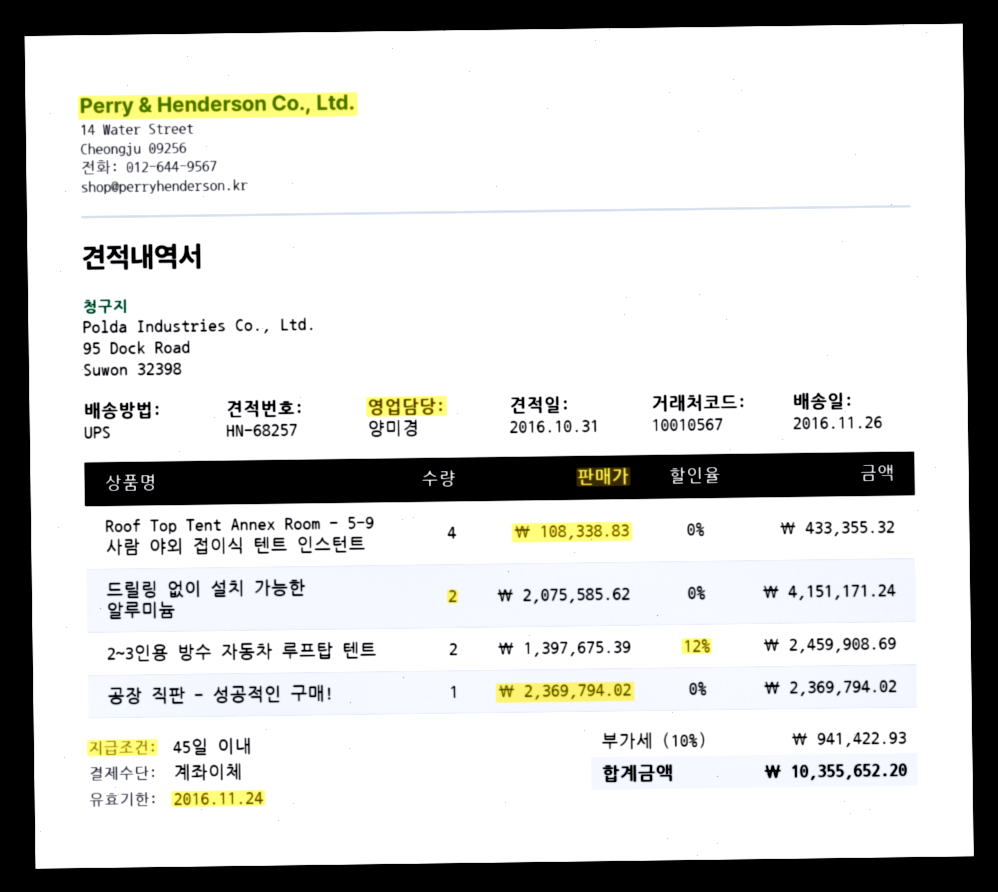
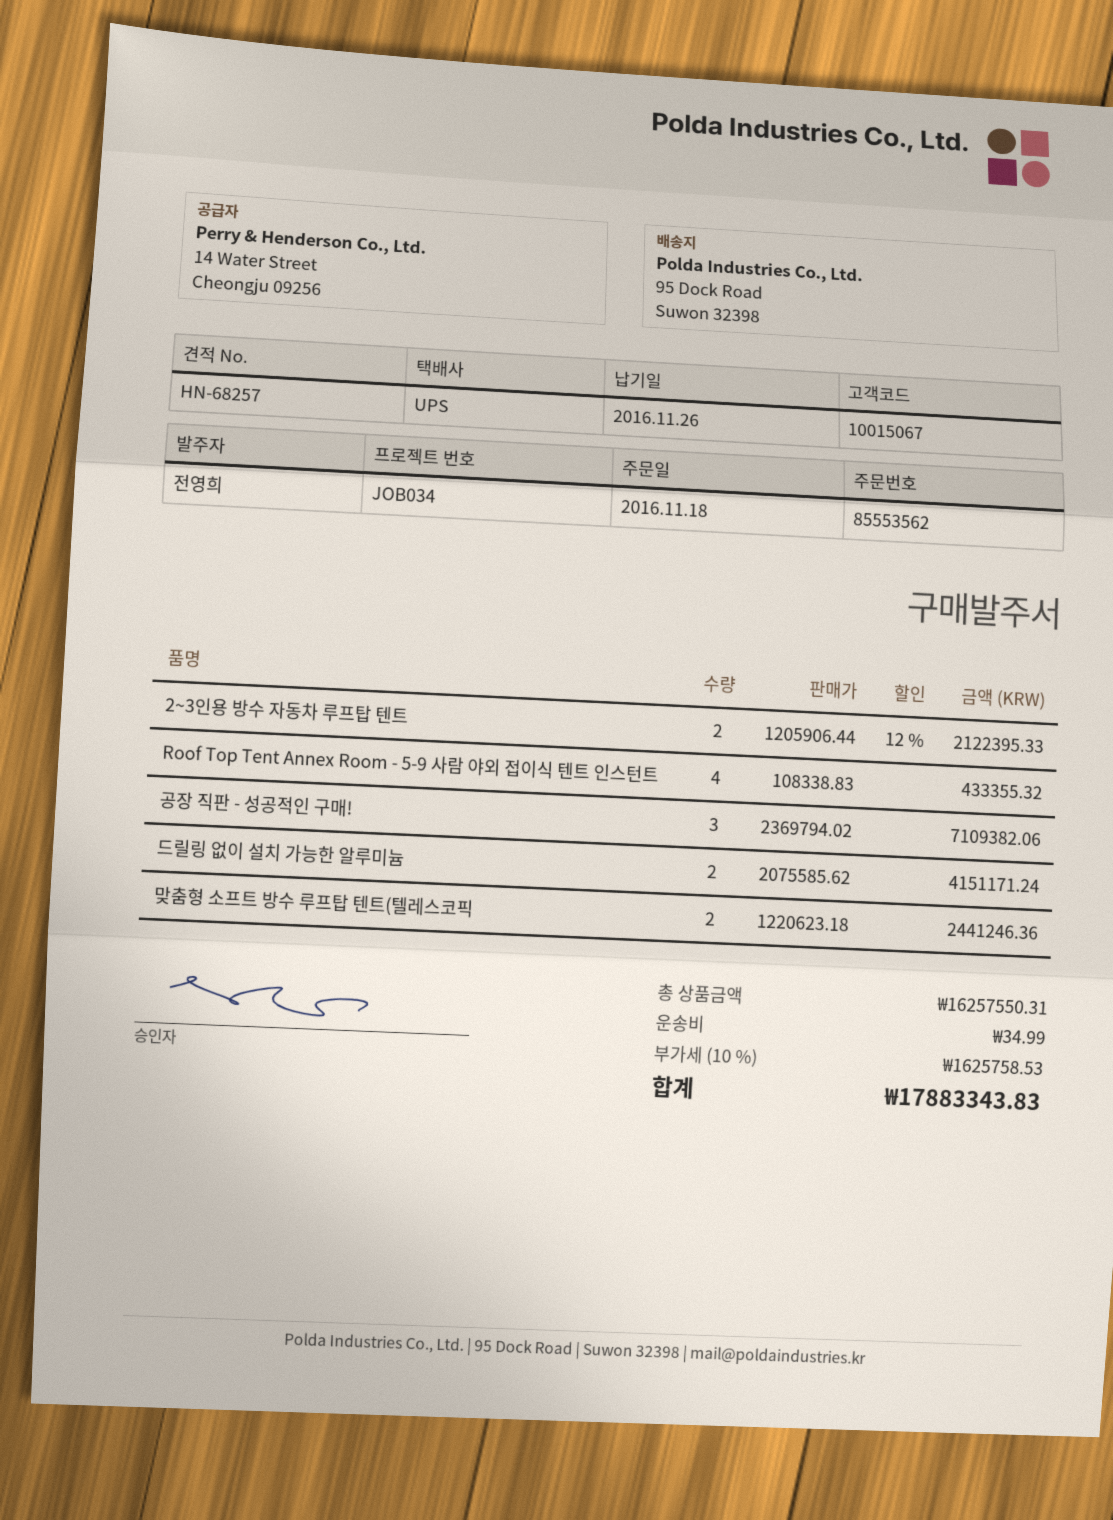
customer number: 10010567 -> 10015067
2~3인용 방수 자동차 루프탑 텐트: 2 x 1397675.39 - 12% = 2459908.69 -> 2 x 1205906.44 - 12% = 2122395.33
공장 직판 - 성공적인 구매!: 1 x 2369794.02 = 2369794.02 -> 3 x 2369794.02 = 7109382.06
맞춤형 소프트 방수 루프탑 텐트(텔레스코픽: none -> 2 x 1220623.18 = 2441246.36
shipping: none -> 34.99
tax: 10% = 941422.93 -> 10% = 1625758.53
total: 10355652.20 -> 17883343.83

